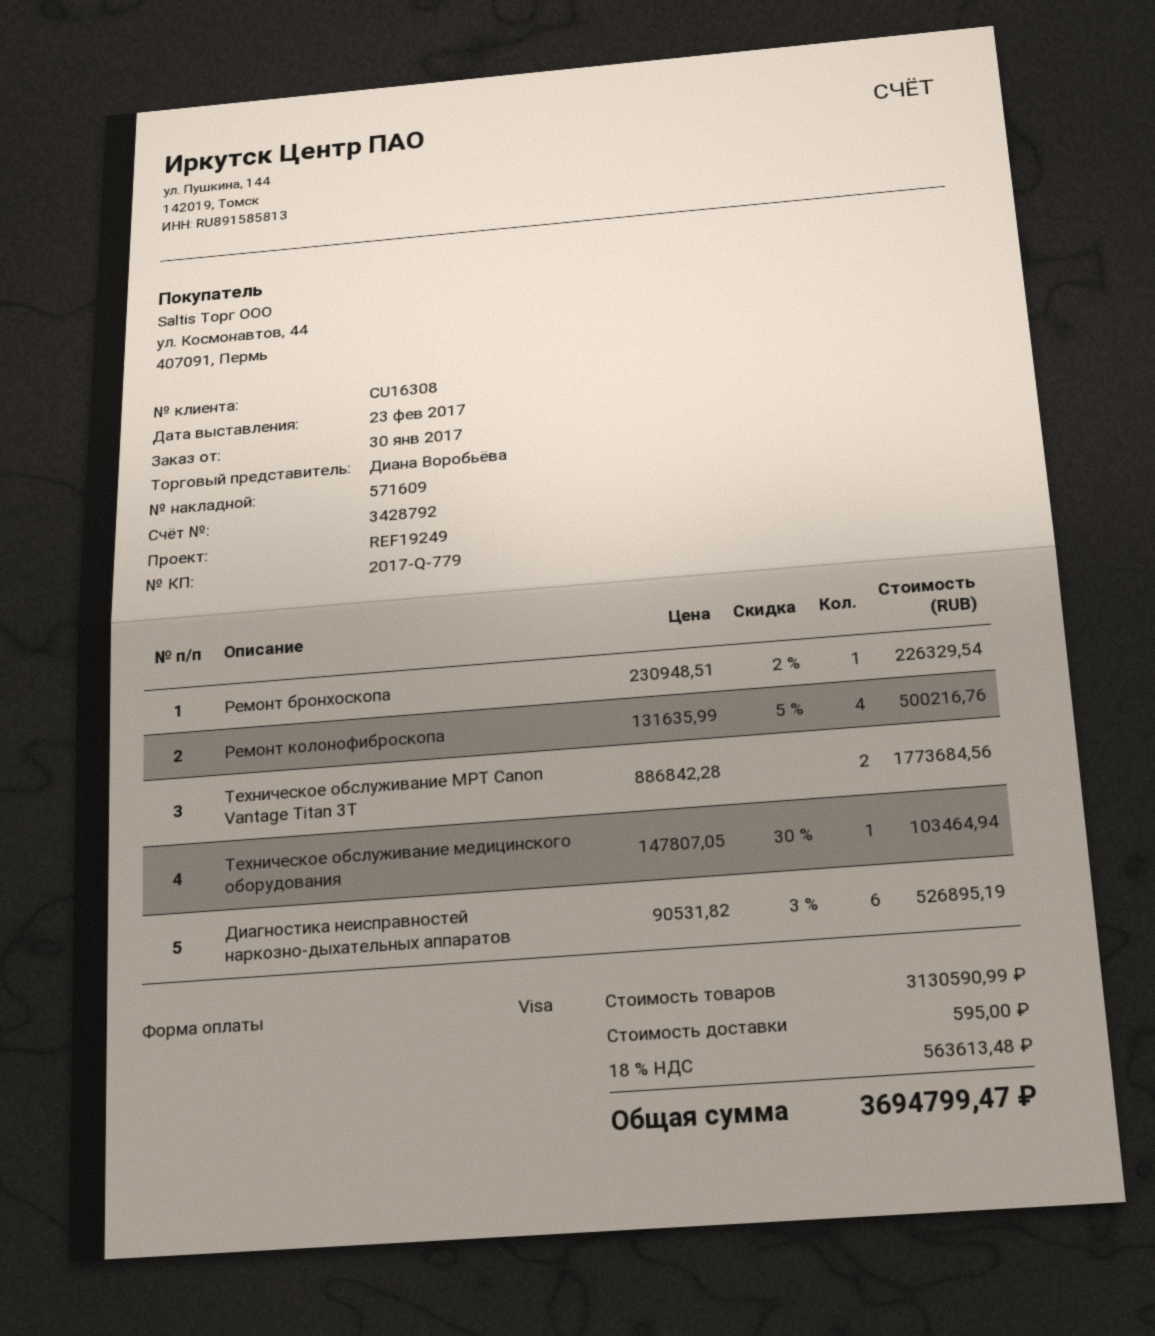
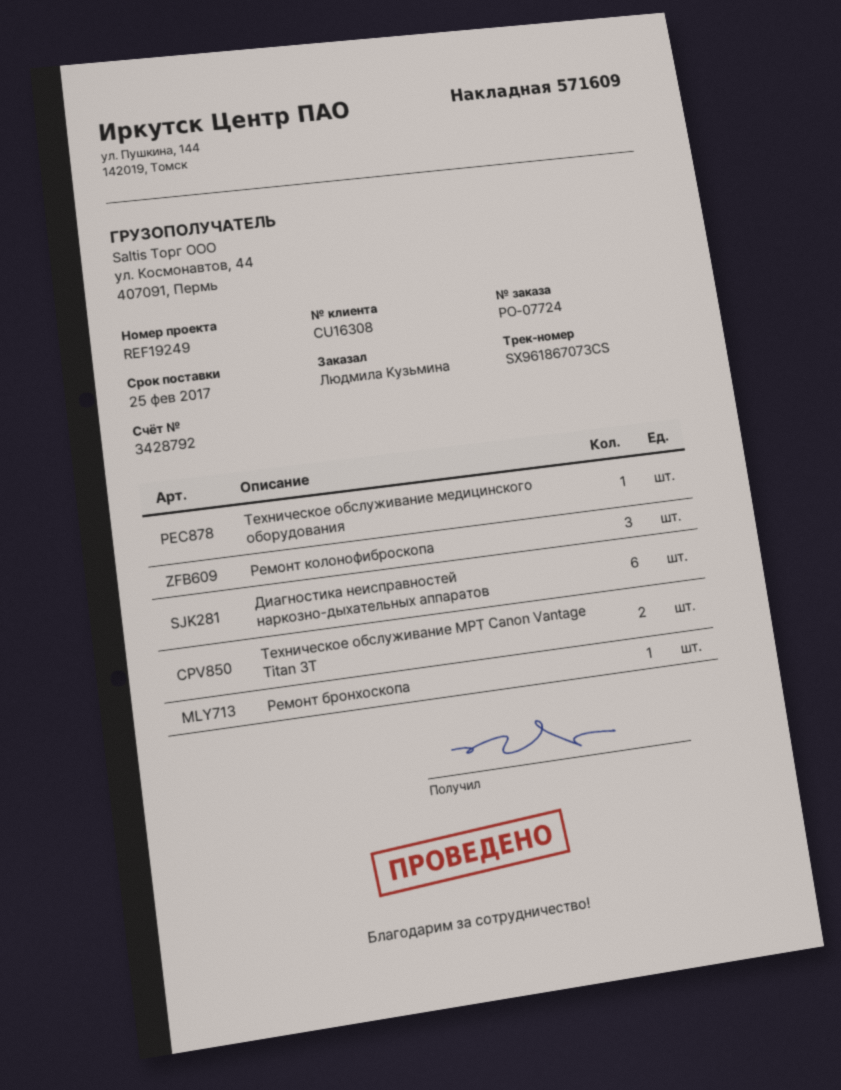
Ремонт колонофиброскопа: 4 -> 3

